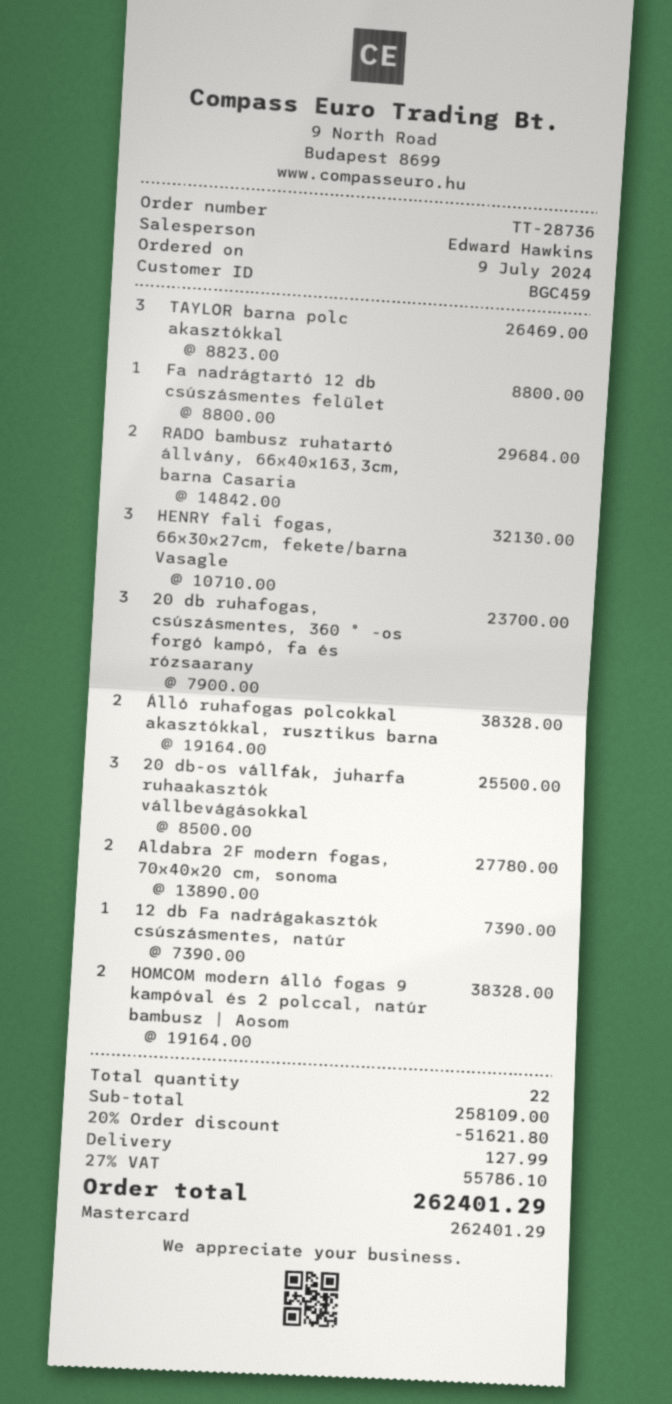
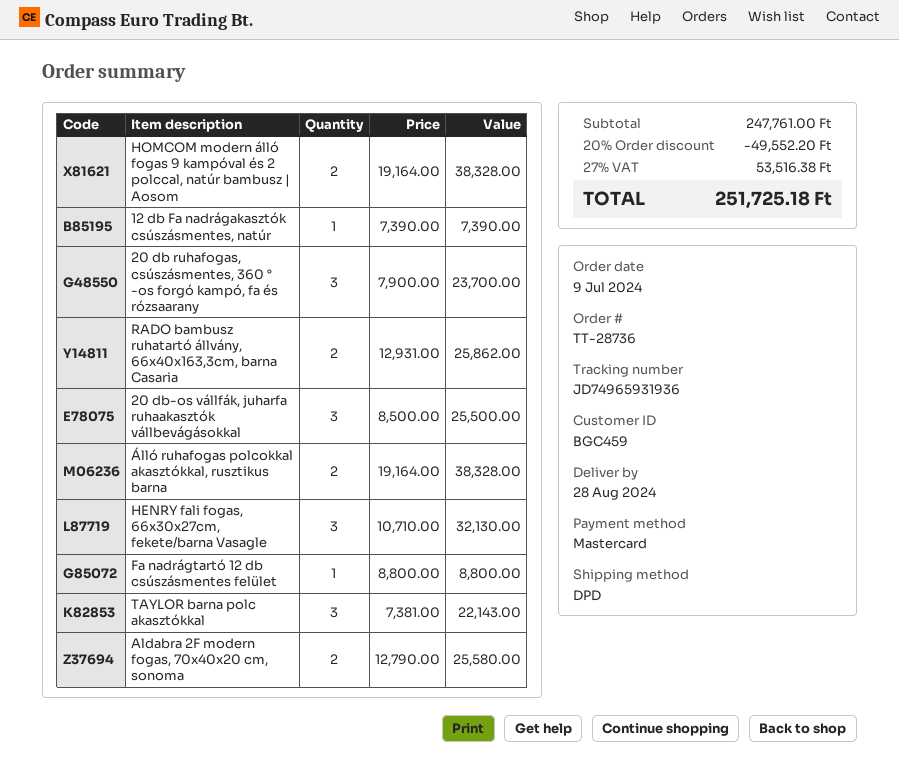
TAYLOR barna polc akasztókkal: 3 x 8823.00 = 26469.00 -> 3 x 7381.00 = 22143.00
RADO bambusz ruhatartó állvány, 66x40x163,3cm, barna Casaria: 2 x 14842.00 = 29684.00 -> 2 x 12931.00 = 25862.00
Aldabra 2F modern fogas, 70x40x20 cm, sonoma: 2 x 13890.00 = 27780.00 -> 2 x 12790.00 = 25580.00
subtotal: 258109.00 -> 247761.00
discount: 20% = 51621.80 -> 20% = 49552.20
shipping: 127.99 -> none
tax: 27% = 55786.10 -> 27% = 53516.38
total: 262401.29 -> 251725.18

